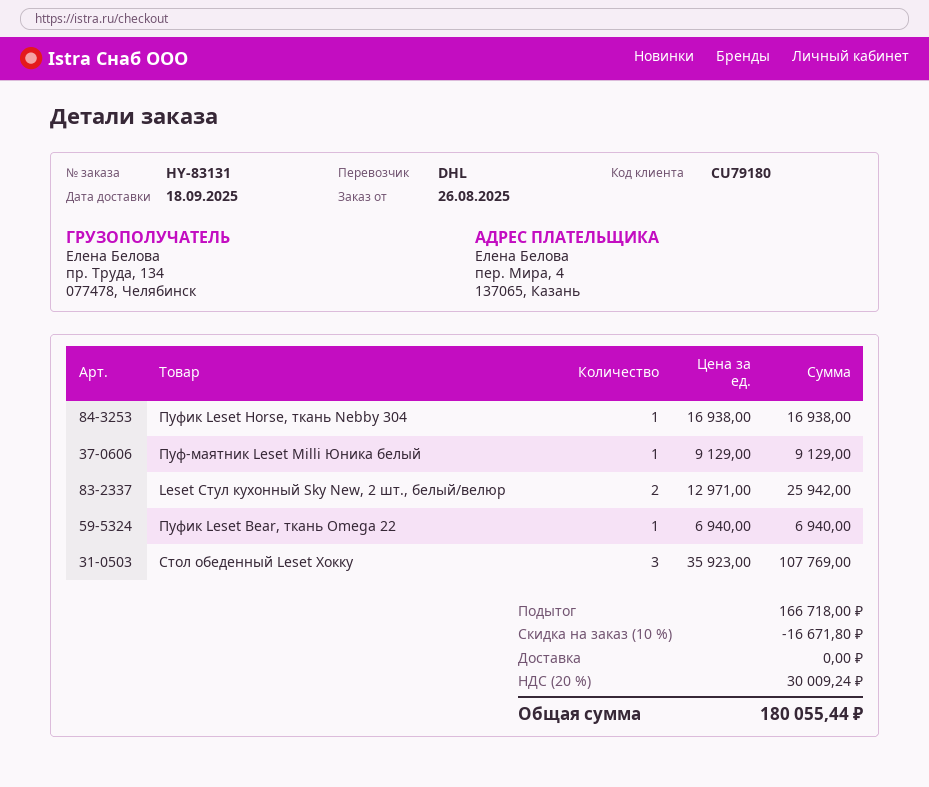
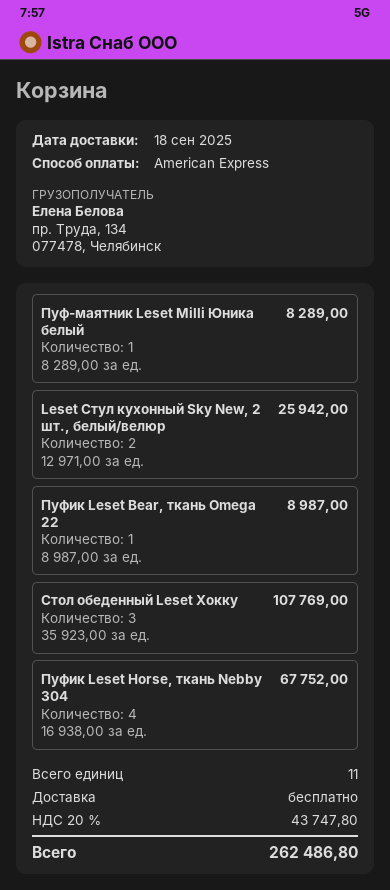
Пуфик Leset Horse, ткань Nebby 304: 1 x 16938.00 = 16938.00 -> 4 x 16938.00 = 67752.00
Пуф-маятник Leset Milli Юника белый: 1 x 9129.00 = 9129.00 -> 1 x 8289.00 = 8289.00
Пуфик Leset Bear, ткань Omega 22: 1 x 6940.00 = 6940.00 -> 1 x 8987.00 = 8987.00
discount: 10% = 16671.80 -> none
tax: 20% = 30009.24 -> 20% = 43747.80
total: 180055.44 -> 262486.80

